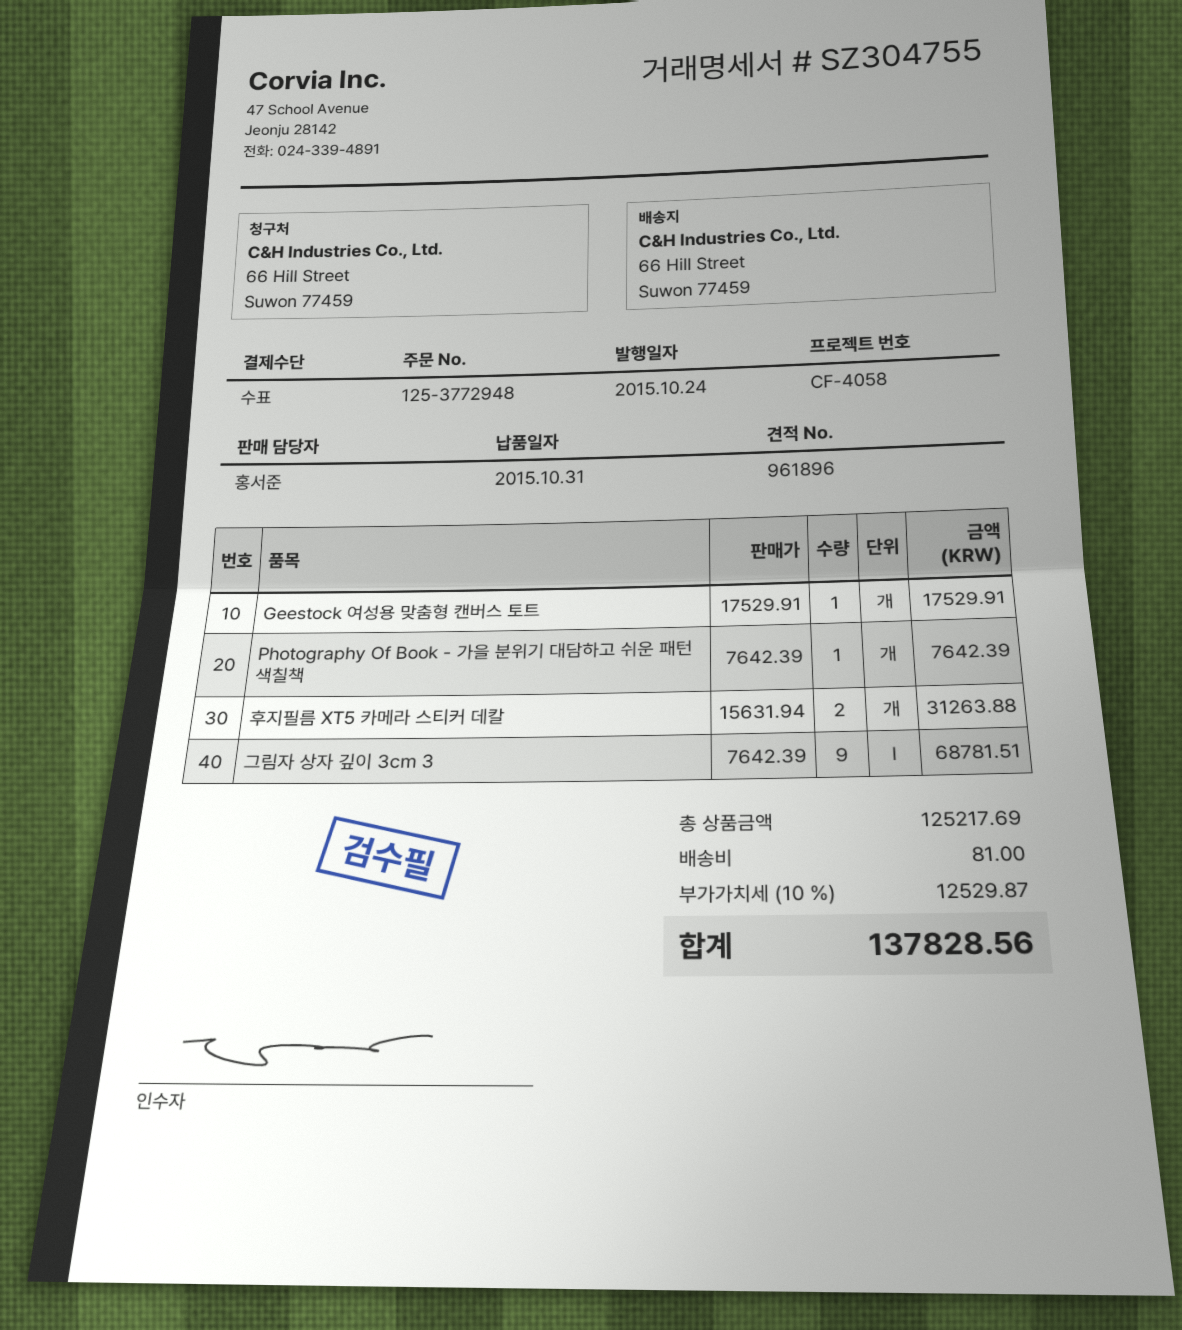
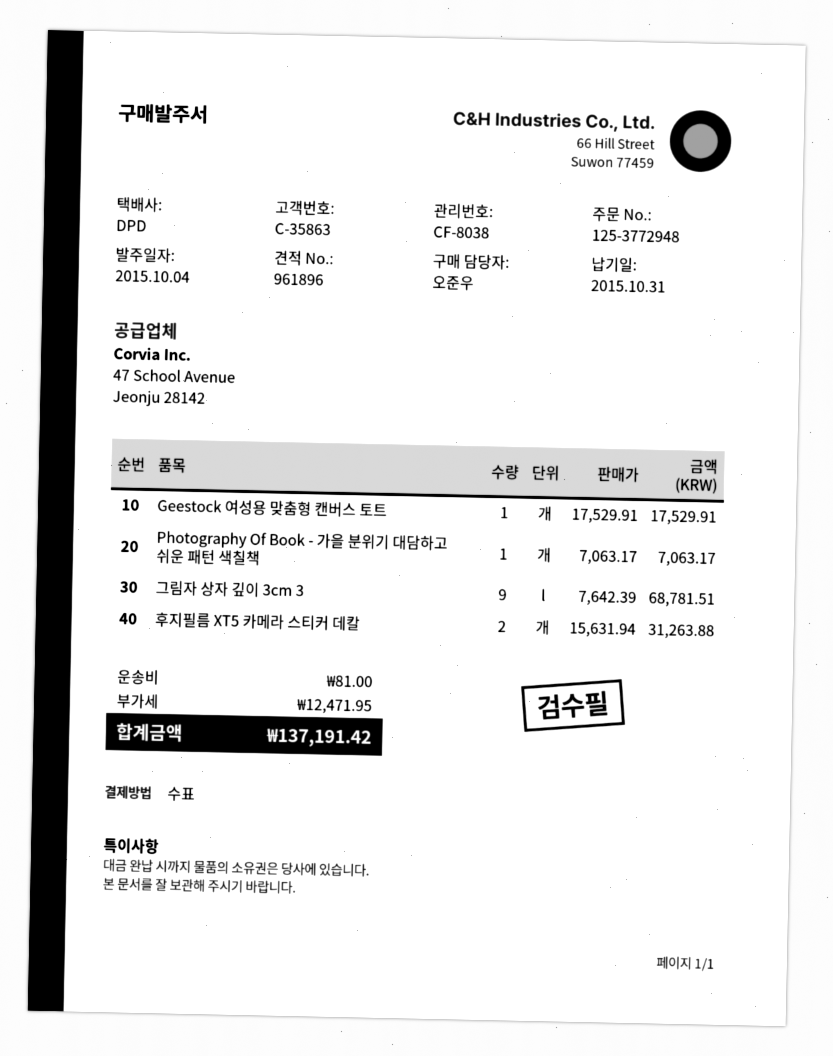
reference: CF-4058 -> CF-8038
Photography Of Book - 가을 분위기 대담하고 쉬운 패턴 색칠책: 1 x 7642.39 = 7642.39 -> 1 x 7063.17 = 7063.17
tax: 12529.87 -> 12471.95
total: 137828.56 -> 137191.42

